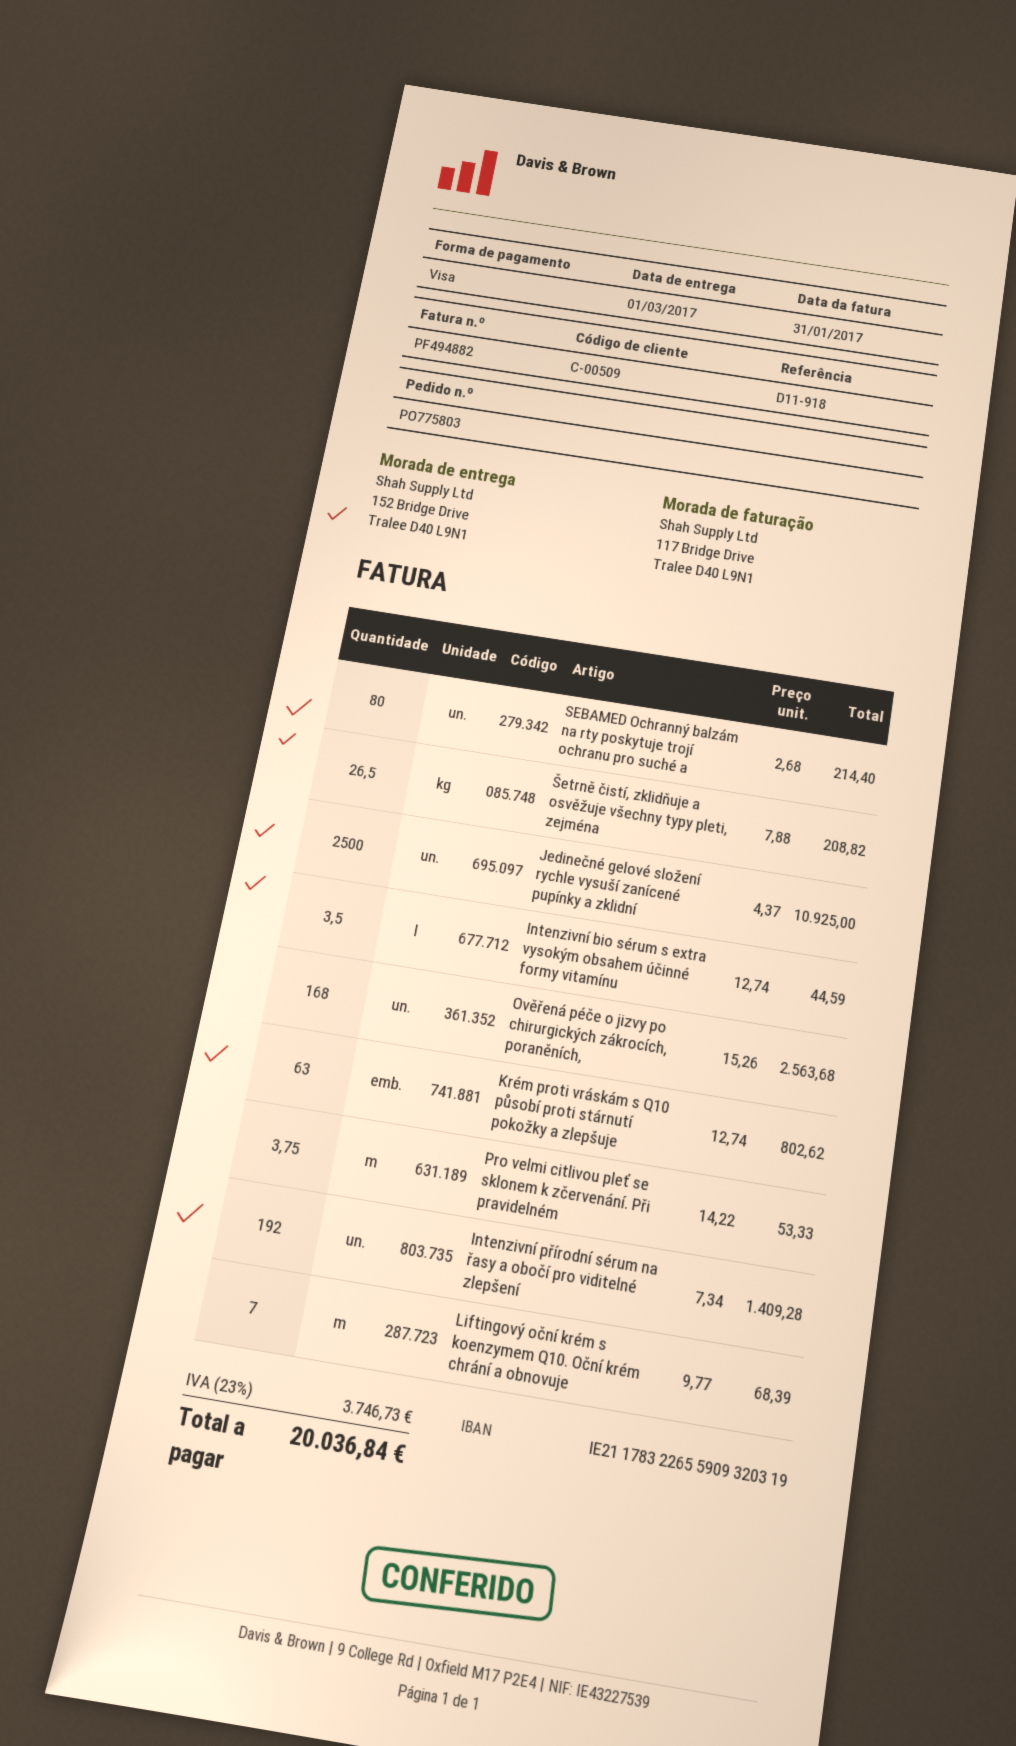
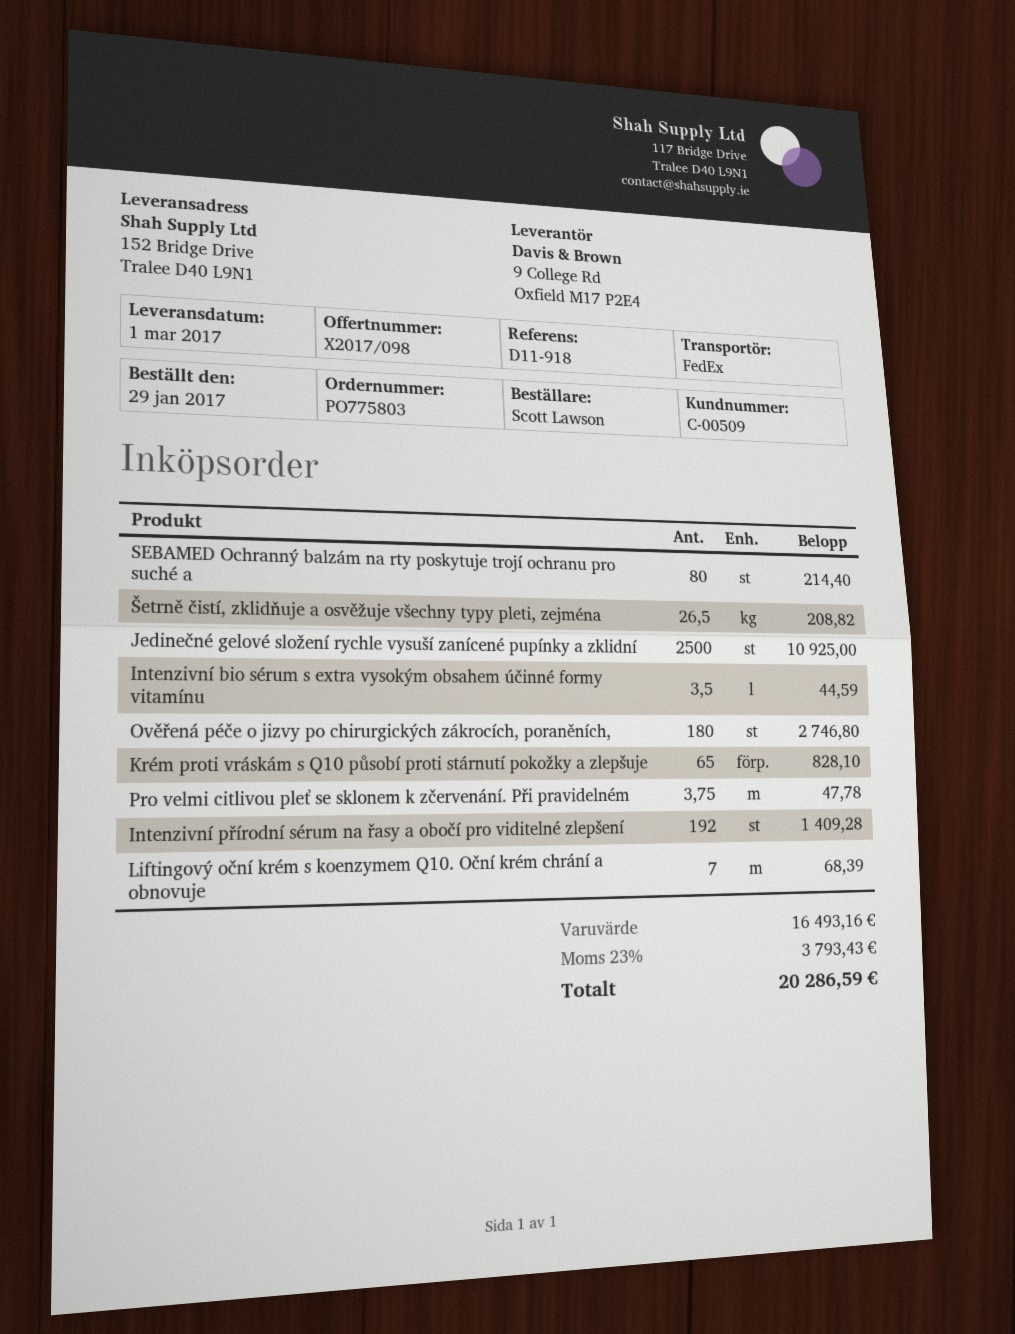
Ověřená péče o jizvy po chirurgických zákrocích, poraněních,: 168 for 2563.68 -> 180 for 2746.80
Krém proti vráskám s Q10 působí proti stárnutí pokožky a zlepšuje: 63 for 802.62 -> 65 for 828.10
Pro velmi citlivou pleť se sklonem k zčervenání. Při pravidelném: 3.75 for 53.33 -> 3.75 for 47.78
tax: 23% = 3746.73 -> 23% = 3793.43
total: 20036.84 -> 20286.59

